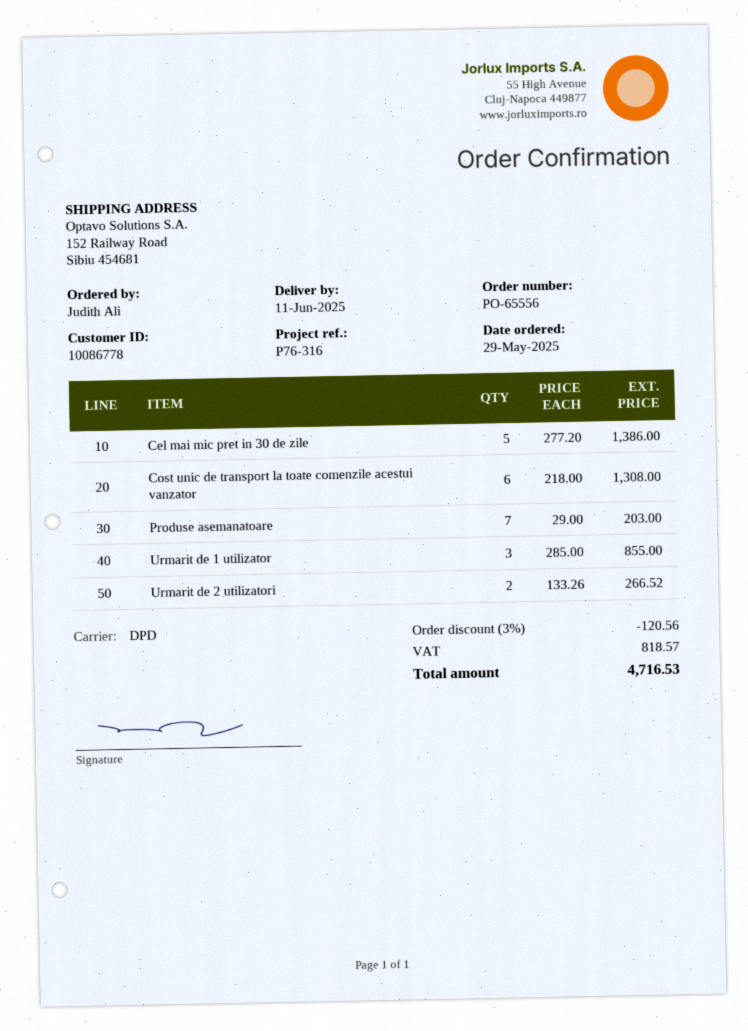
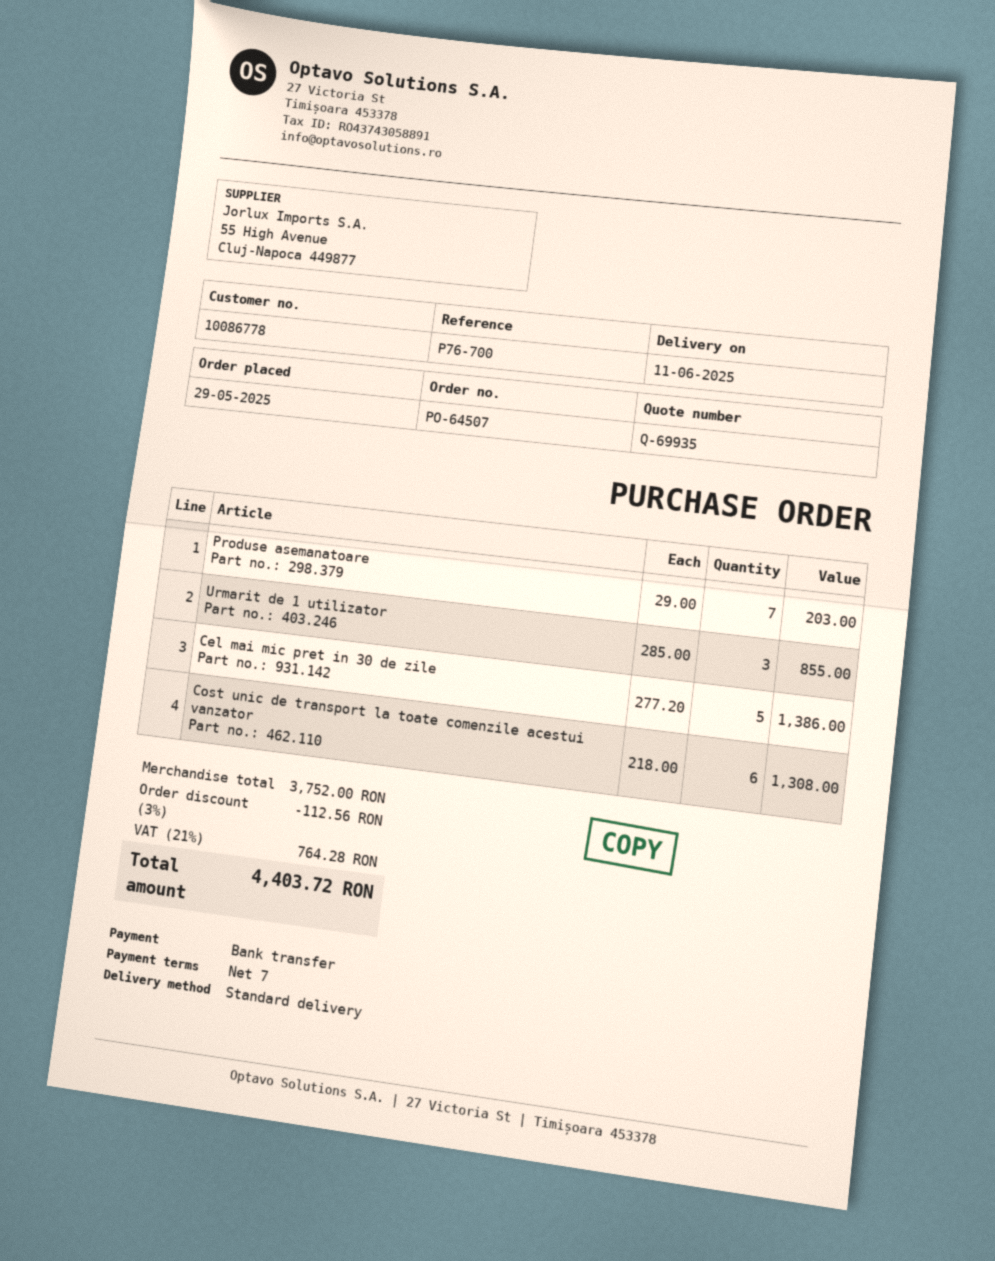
order number: PO-65556 -> PO-64507
reference: P76-316 -> P76-700
shipping method: DPD -> standard
Urmarit de 2 utilizatori: 2 x 133.26 = 266.52 -> none
discount: 3% = 120.56 -> 3% = 112.56
tax: 818.57 -> 764.28
total: 4716.53 -> 4403.72

